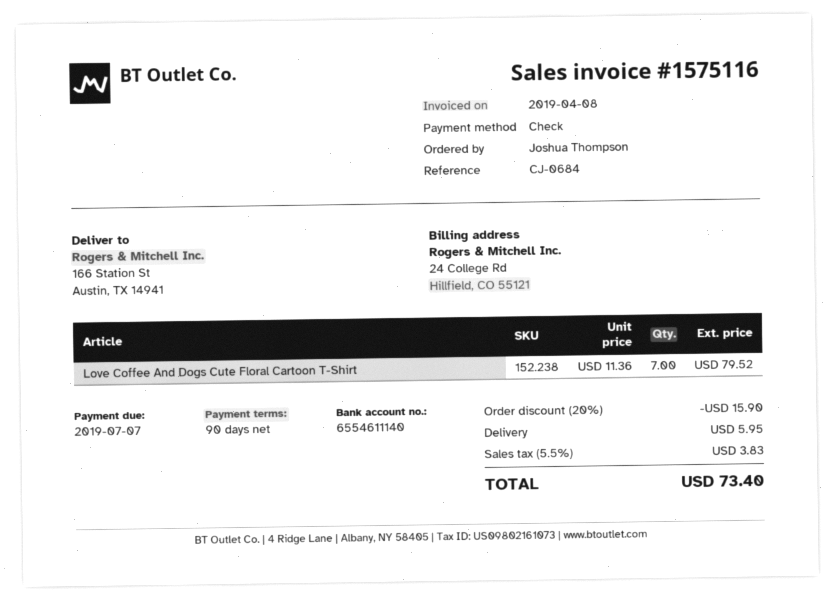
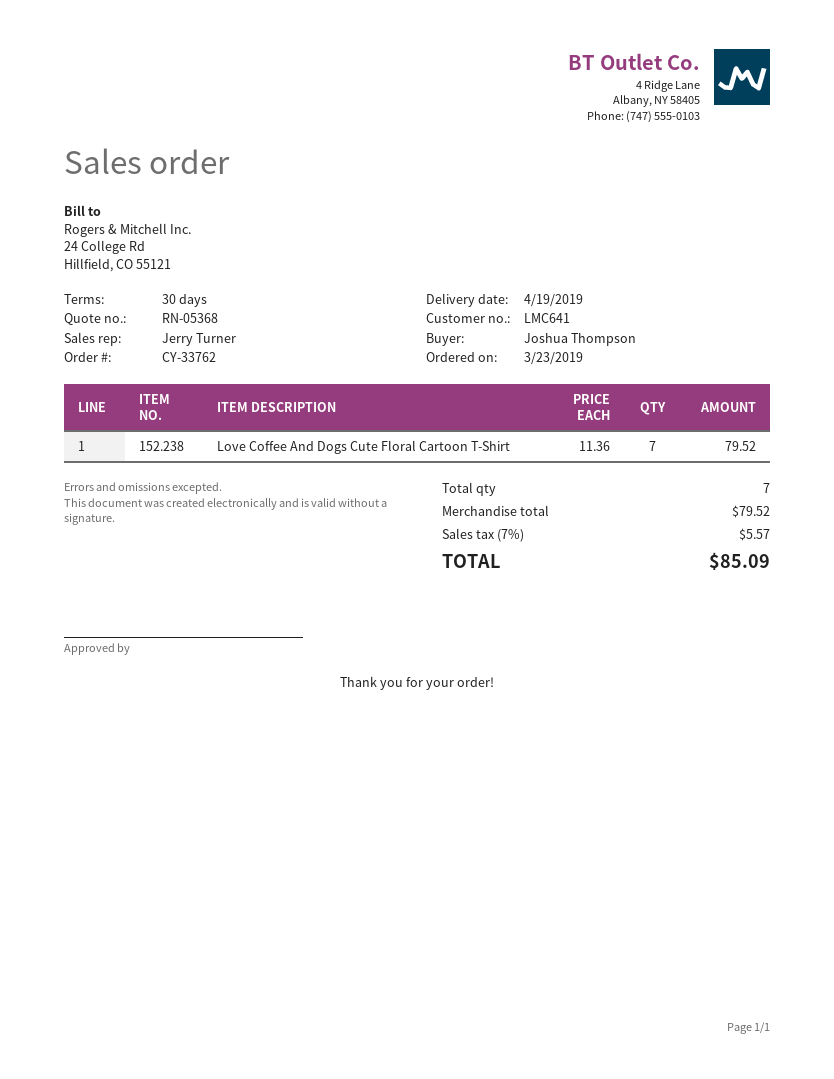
payment terms: 90 days -> 30 days
discount: 20% = 15.90 -> none
shipping: 5.95 -> none
tax: 5.5% = 3.83 -> 7% = 5.57
total: 73.40 -> 85.09

